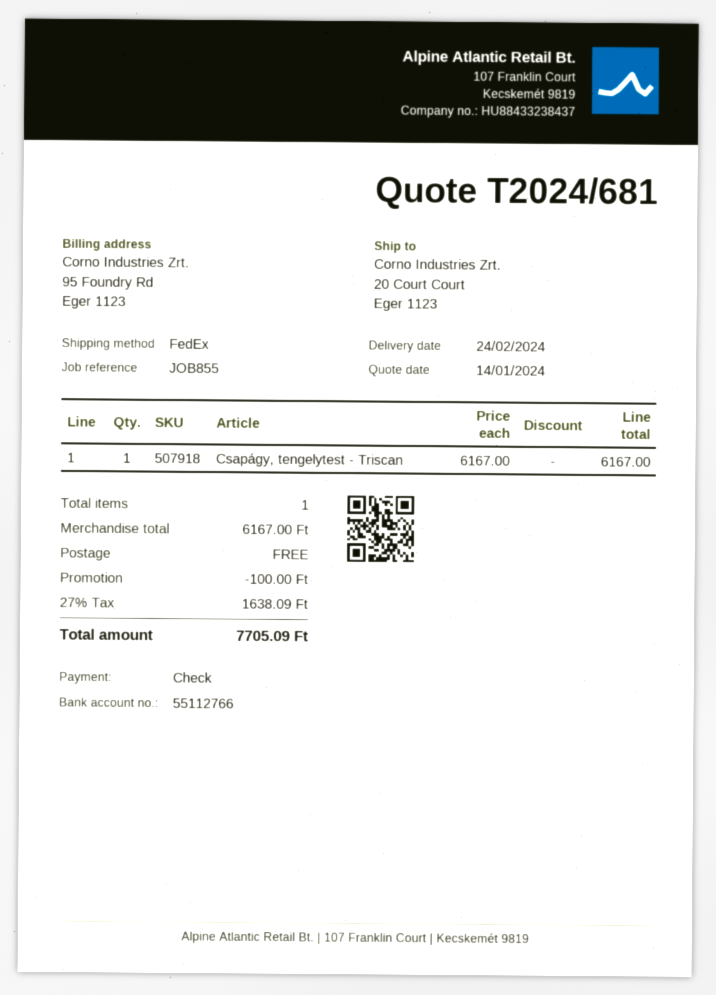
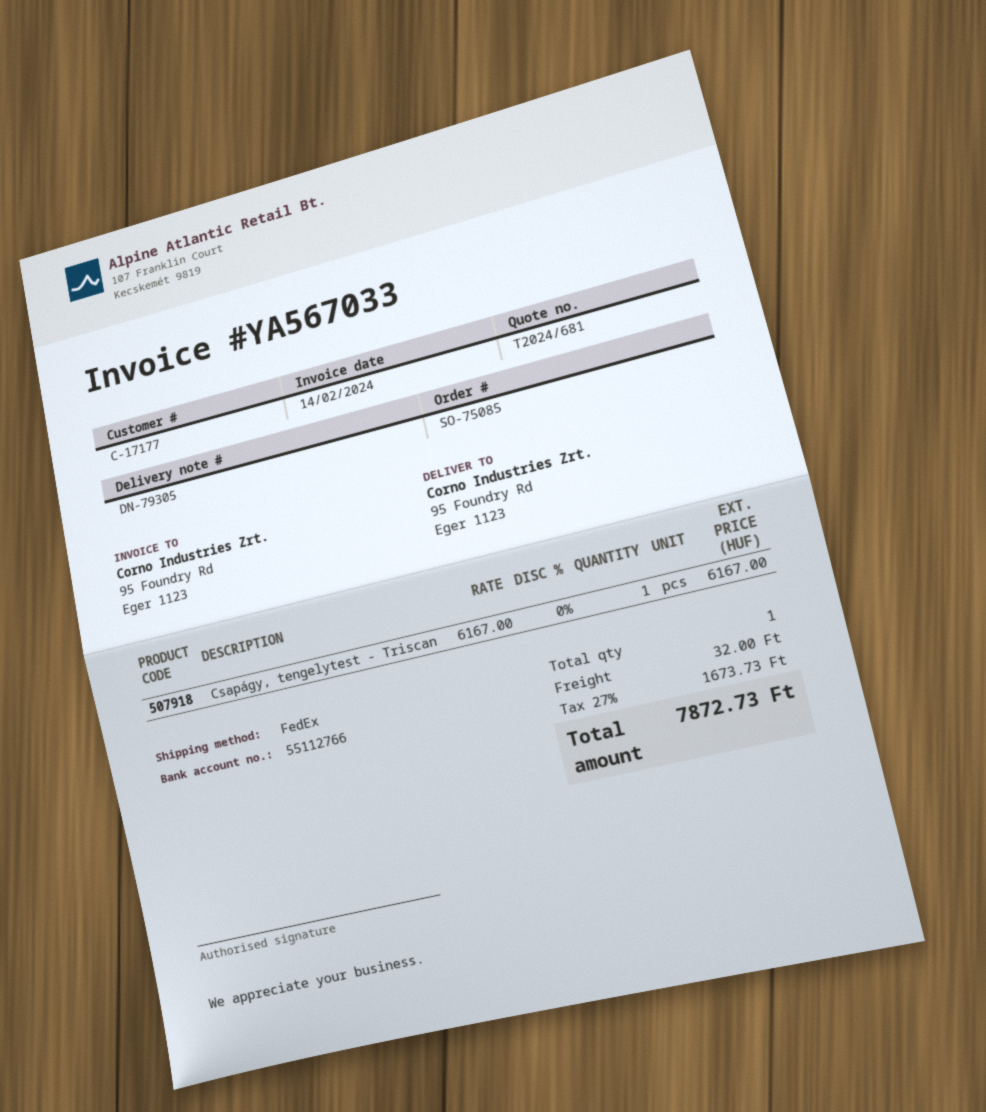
ship to: 20 Court Court, Eger 1123 -> 95 Foundry Rd, Eger 1123
discount: 100.00 -> none
shipping: 0.00 -> 32.00
tax: 27% = 1638.09 -> 27% = 1673.73
total: 7705.09 -> 7872.73

